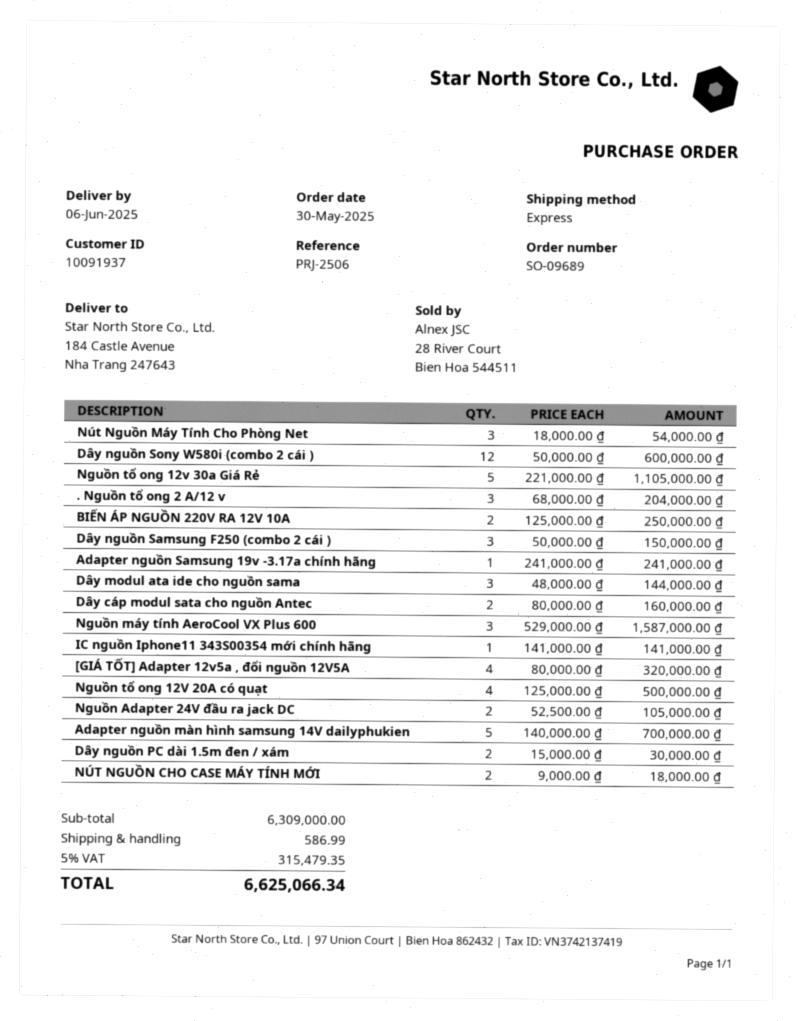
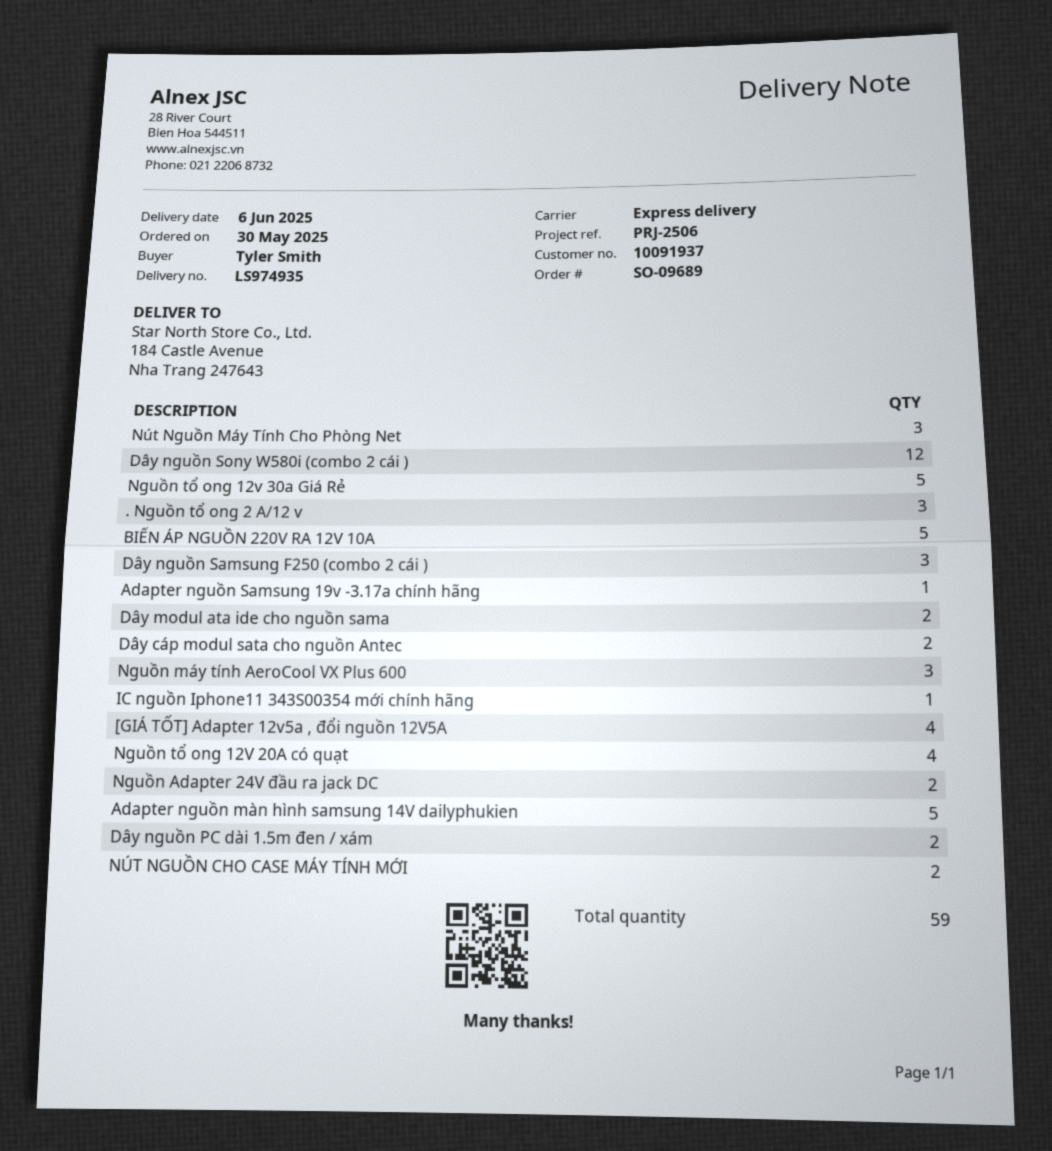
BIẾN ÁP NGUỒN 220V RA 12V 10A: 2 -> 5
Dây modul ata ide cho nguồn sama: 3 -> 2

